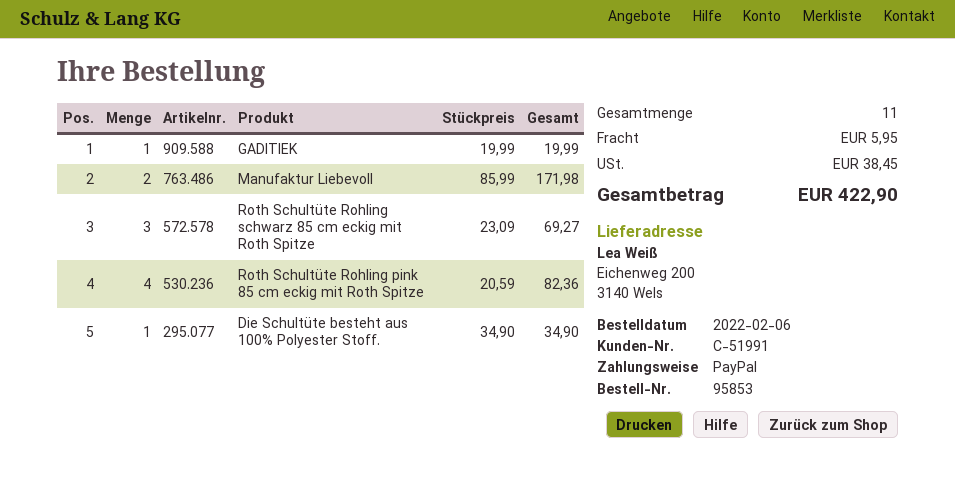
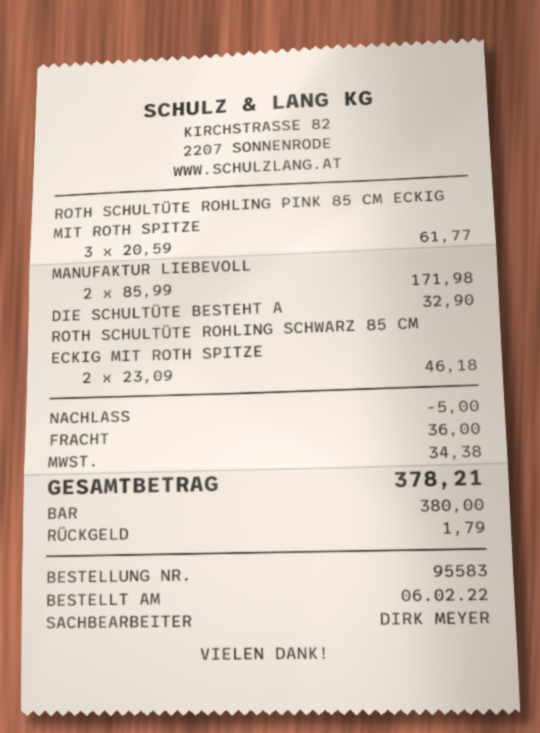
order number: 95853 -> 95583
payment method: PayPal -> cash
GADITIEK: 1 x 19.99 = 19.99 -> none
Roth Schultüte Rohling schwarz 85 cm eckig mit Roth Spitze: 3 x 23.09 = 69.27 -> 2 x 23.09 = 46.18
Roth Schultüte Rohling pink 85 cm eckig mit Roth Spitze: 4 x 20.59 = 82.36 -> 3 x 20.59 = 61.77
Die Schultüte besteht aus 100% Polyester Stoff.: 1 x 34.90 = 34.90 -> 1 x 32.90 = 32.90
discount: none -> 5.00
shipping: 5.95 -> 36.00
tax: 38.45 -> 34.38
total: 422.90 -> 378.21

